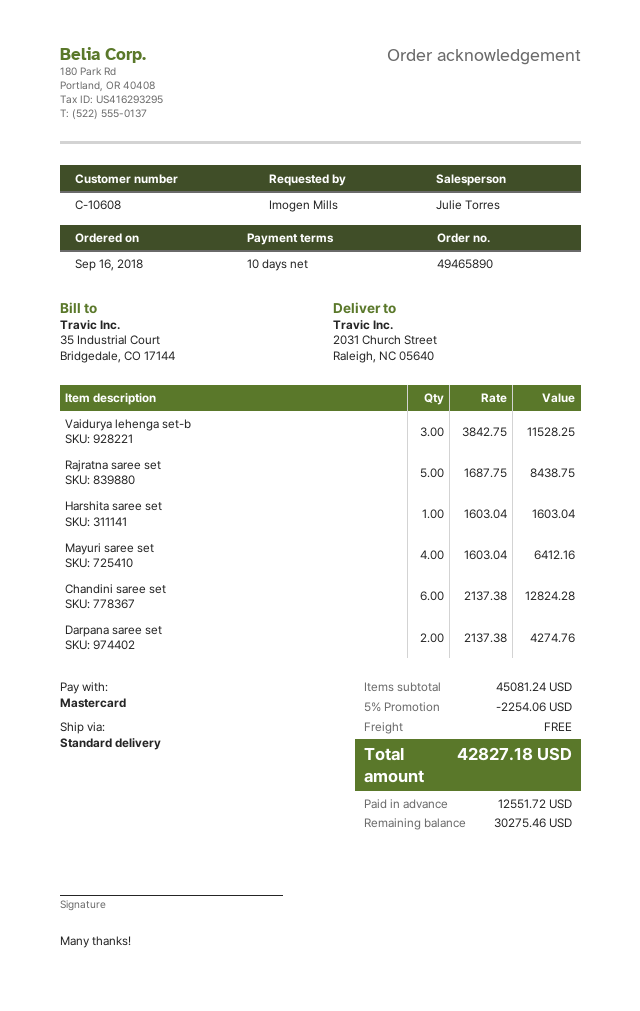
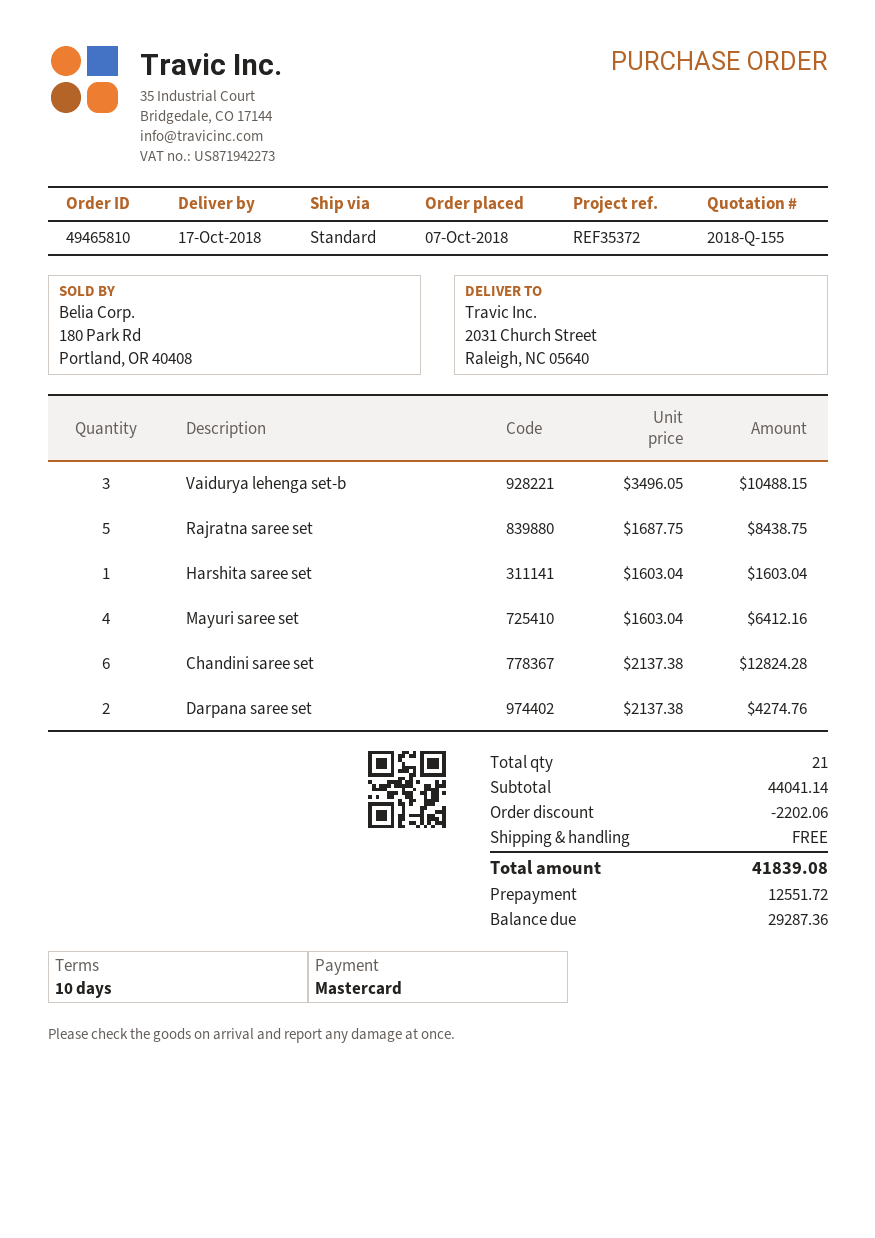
order number: 49465890 -> 49465810
order date: 2018-09-16 -> 2018-10-07
Vaidurya lehenga set-b: 3 x 3842.75 = 11528.25 -> 3 x 3496.05 = 10488.15
subtotal: 45081.24 -> 44041.14
discount: 2254.06 -> 2202.06
total: 42827.18 -> 41839.08
balance: 30275.46 -> 29287.36

